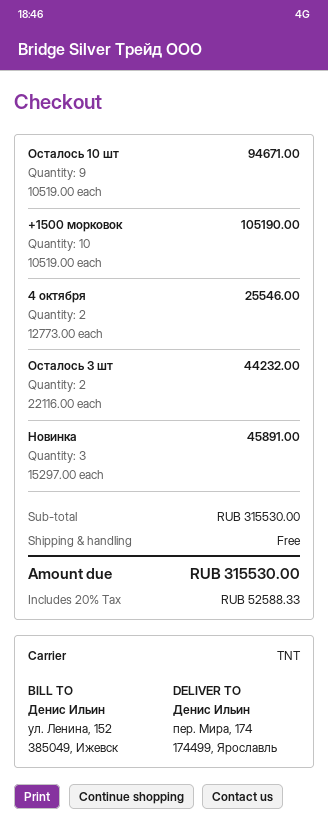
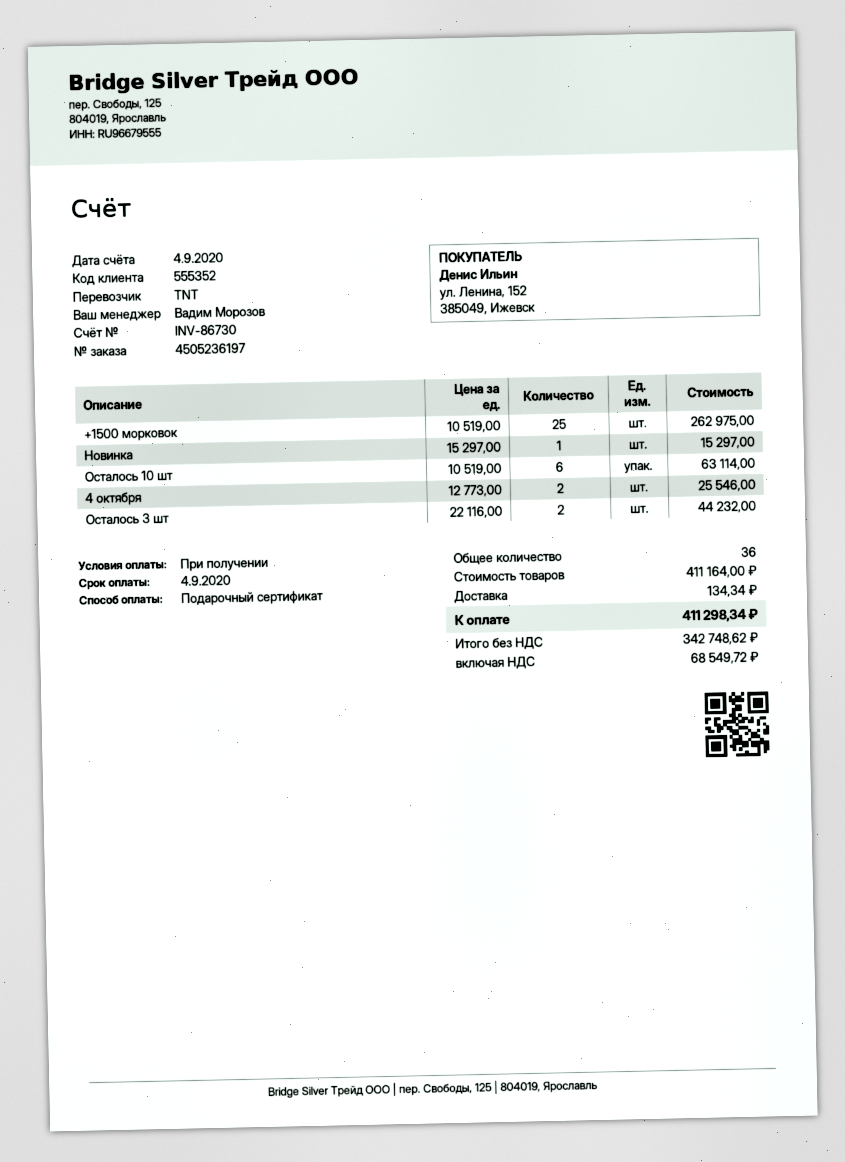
Осталось 10 шт: 9 x 10519.00 = 94671.00 -> 6 x 10519.00 = 63114.00
+1500 морковок: 10 x 10519.00 = 105190.00 -> 25 x 10519.00 = 262975.00
Новинка: 3 x 15297.00 = 45891.00 -> 1 x 15297.00 = 15297.00
subtotal: 315530.00 -> 411164.00
shipping: 0.00 -> 134.34
tax: 52588.33 -> 68549.72
total: 315530.00 -> 411298.34

